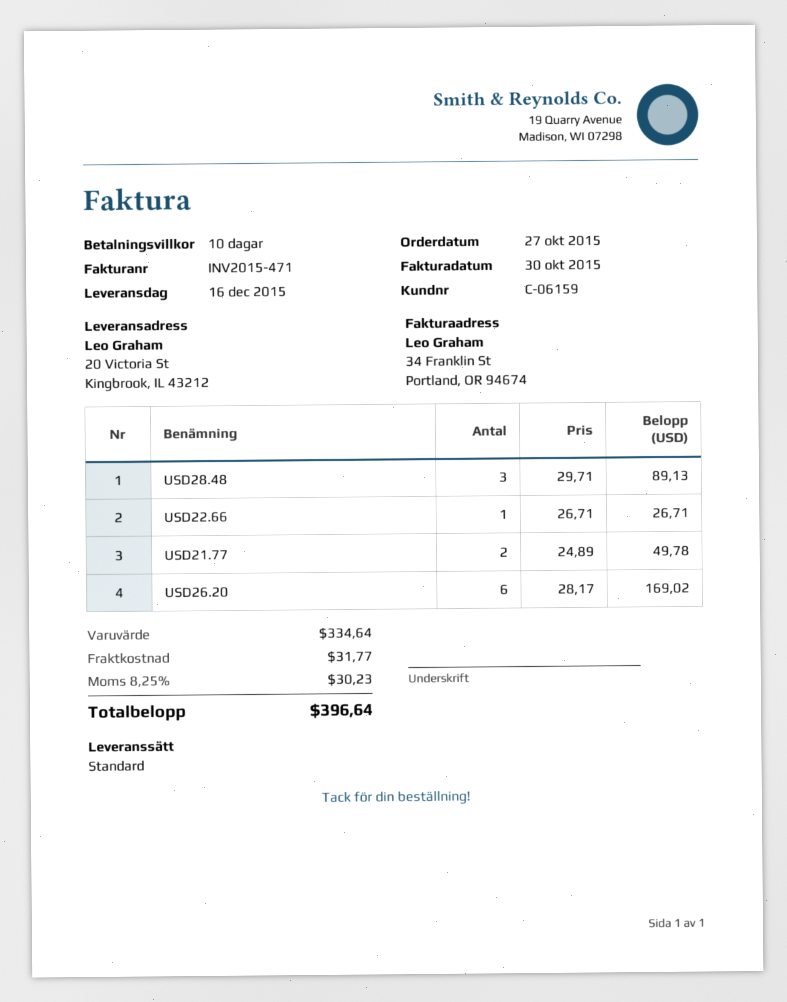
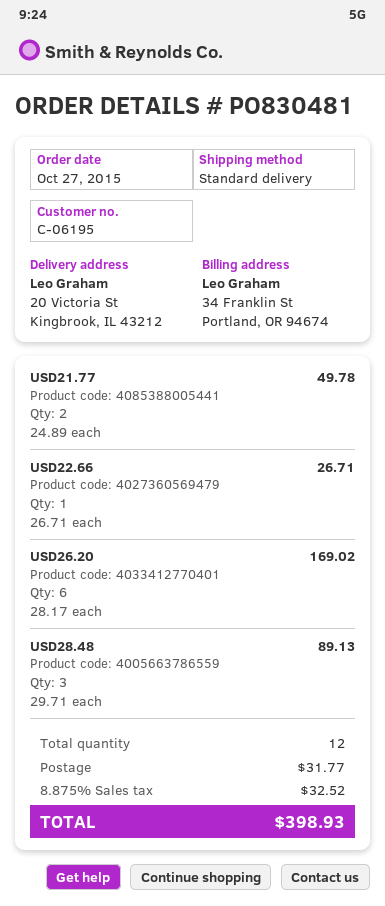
customer number: C-06159 -> C-06195
tax: 8.25% = 30.23 -> 8.875% = 32.52
total: 396.64 -> 398.93

